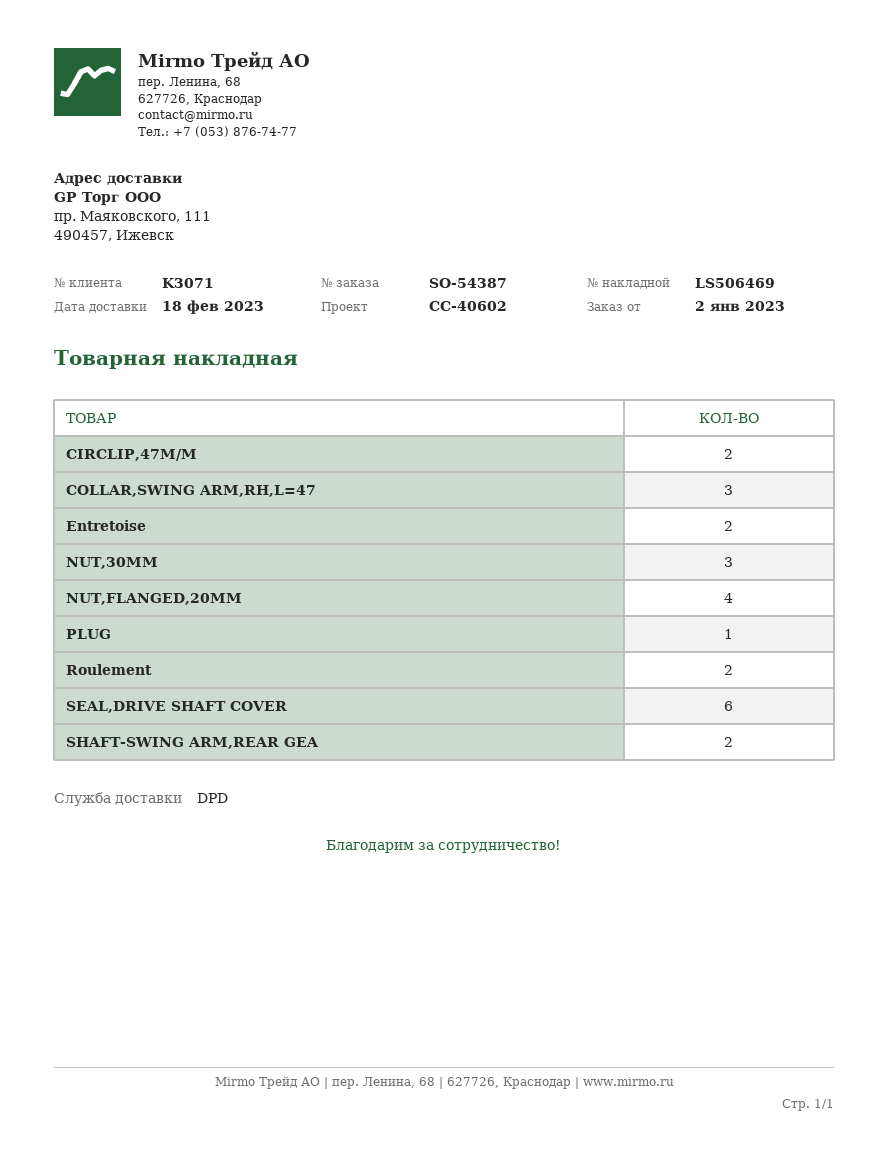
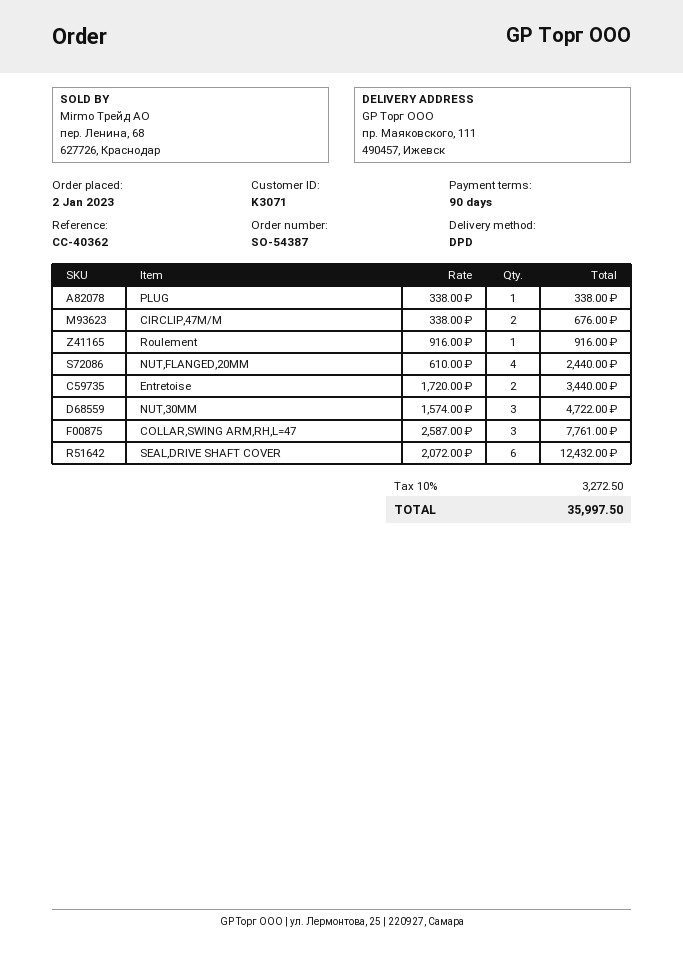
reference: CC-40602 -> CC-40362
Roulement: 2 -> 1
SHAFT-SWING ARM,REAR GEA: 2 -> none

